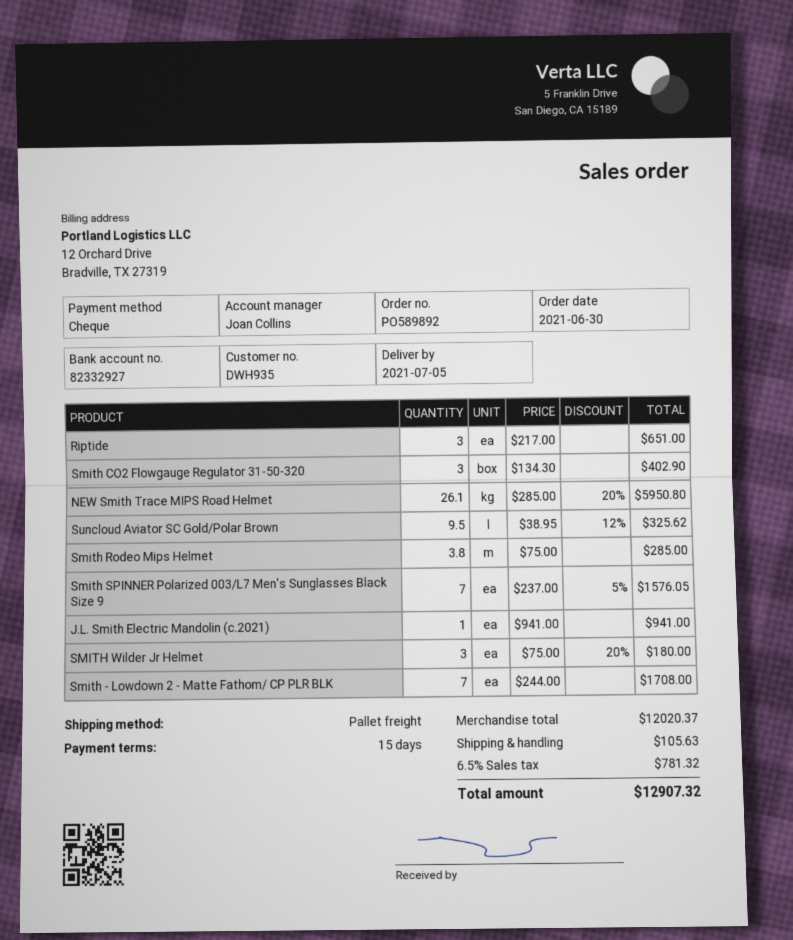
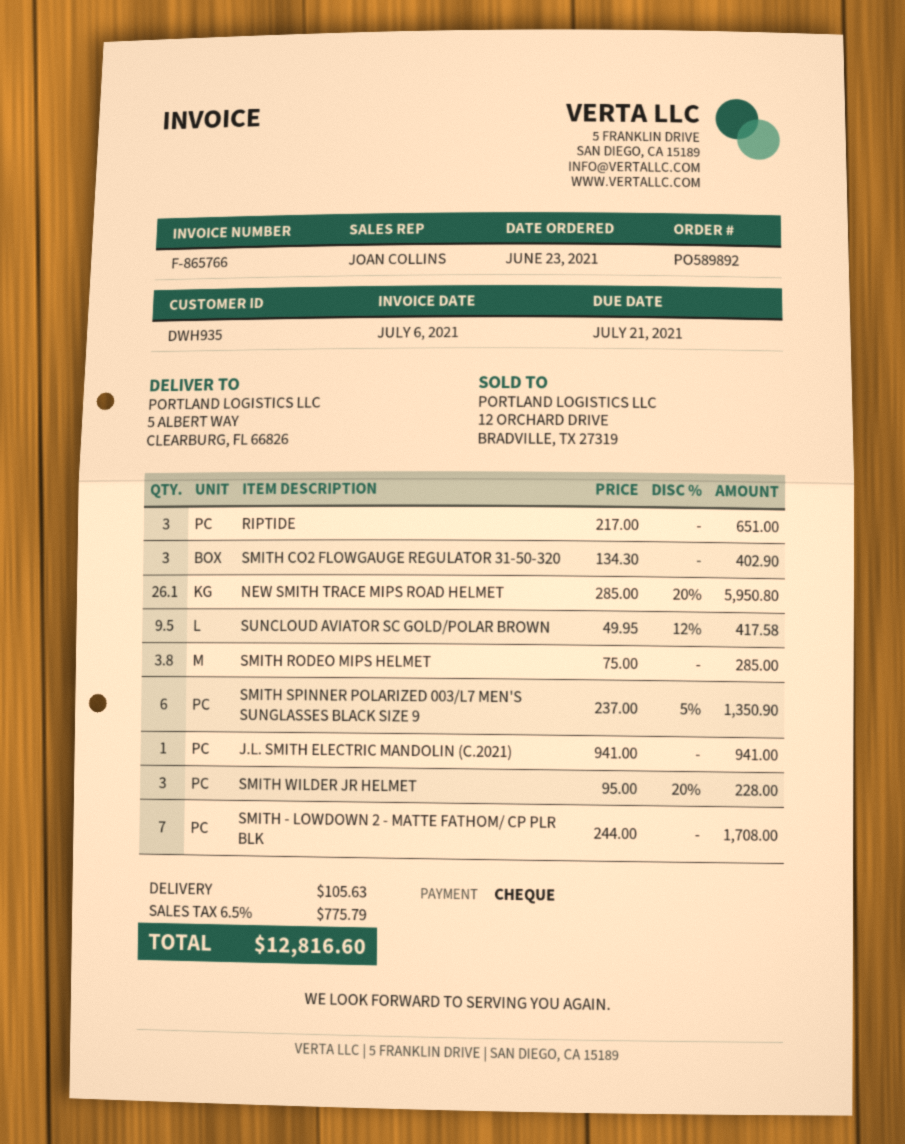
order date: 2021-06-30 -> 2021-06-23
Suncloud Aviator SC Gold/Polar Brown: 9.5 x 38.95 - 12% = 325.62 -> 9.5 x 49.95 - 12% = 417.58
Smith SPINNER Polarized 003/L7 Men's Sunglasses Black Size 9: 7 x 237.00 - 5% = 1576.05 -> 6 x 237.00 - 5% = 1350.90
SMITH Wilder Jr Helmet: 3 x 75.00 - 20% = 180.00 -> 3 x 95.00 - 20% = 228.00
tax: 6.5% = 781.32 -> 6.5% = 775.79
total: 12907.32 -> 12816.60

